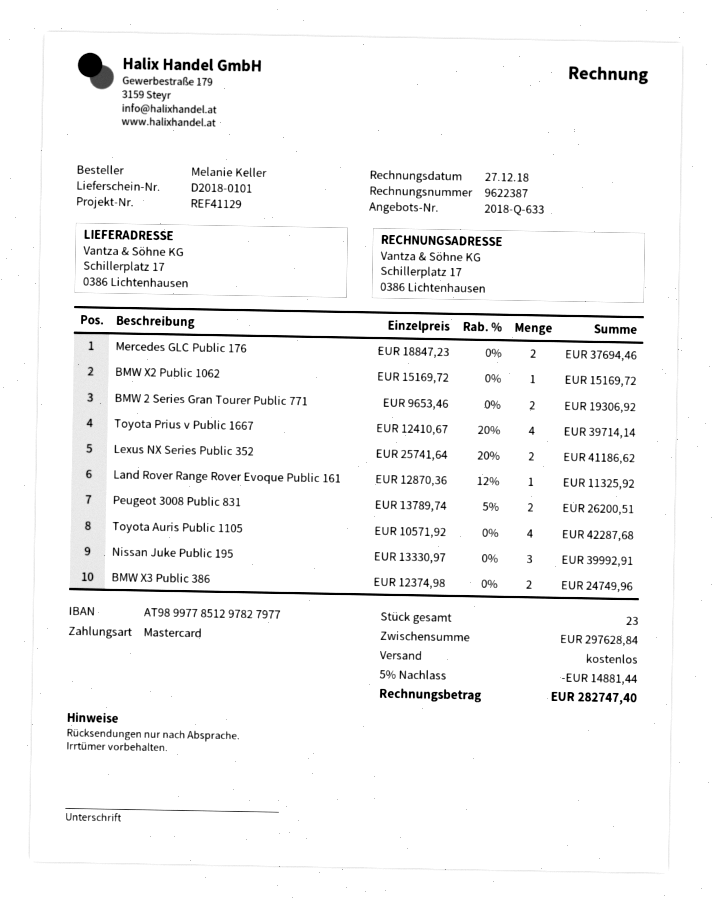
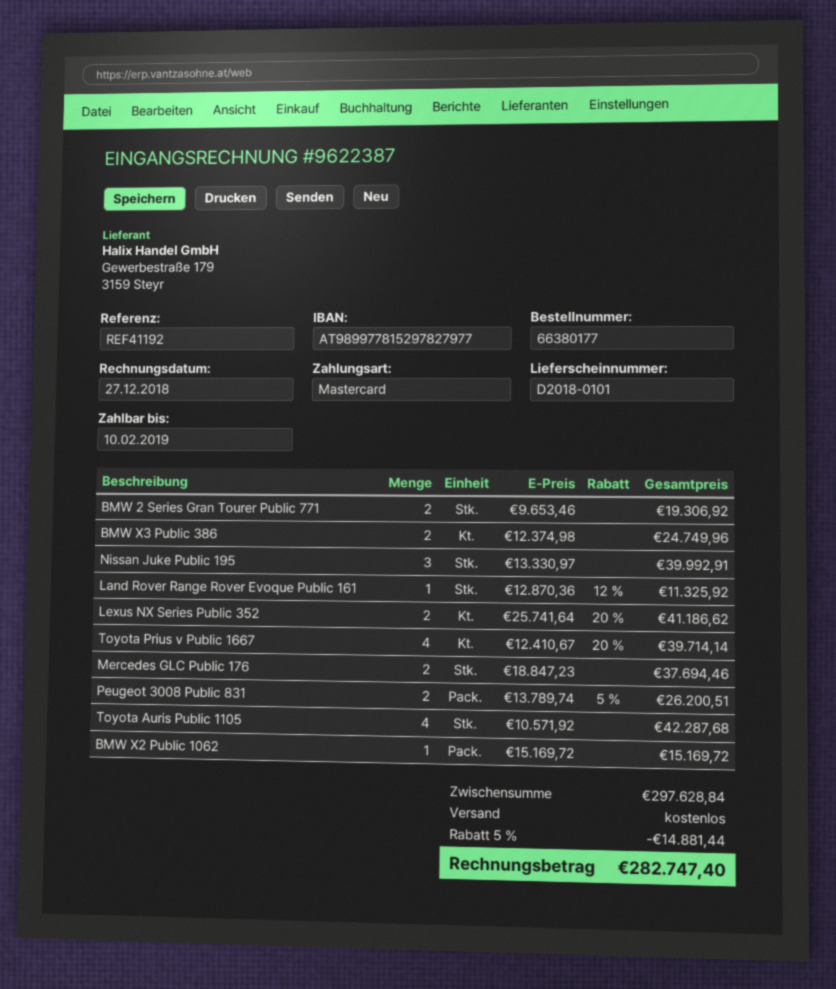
reference: REF41129 -> REF41192
bank account: AT989977851297827977 -> AT989977815297827977

